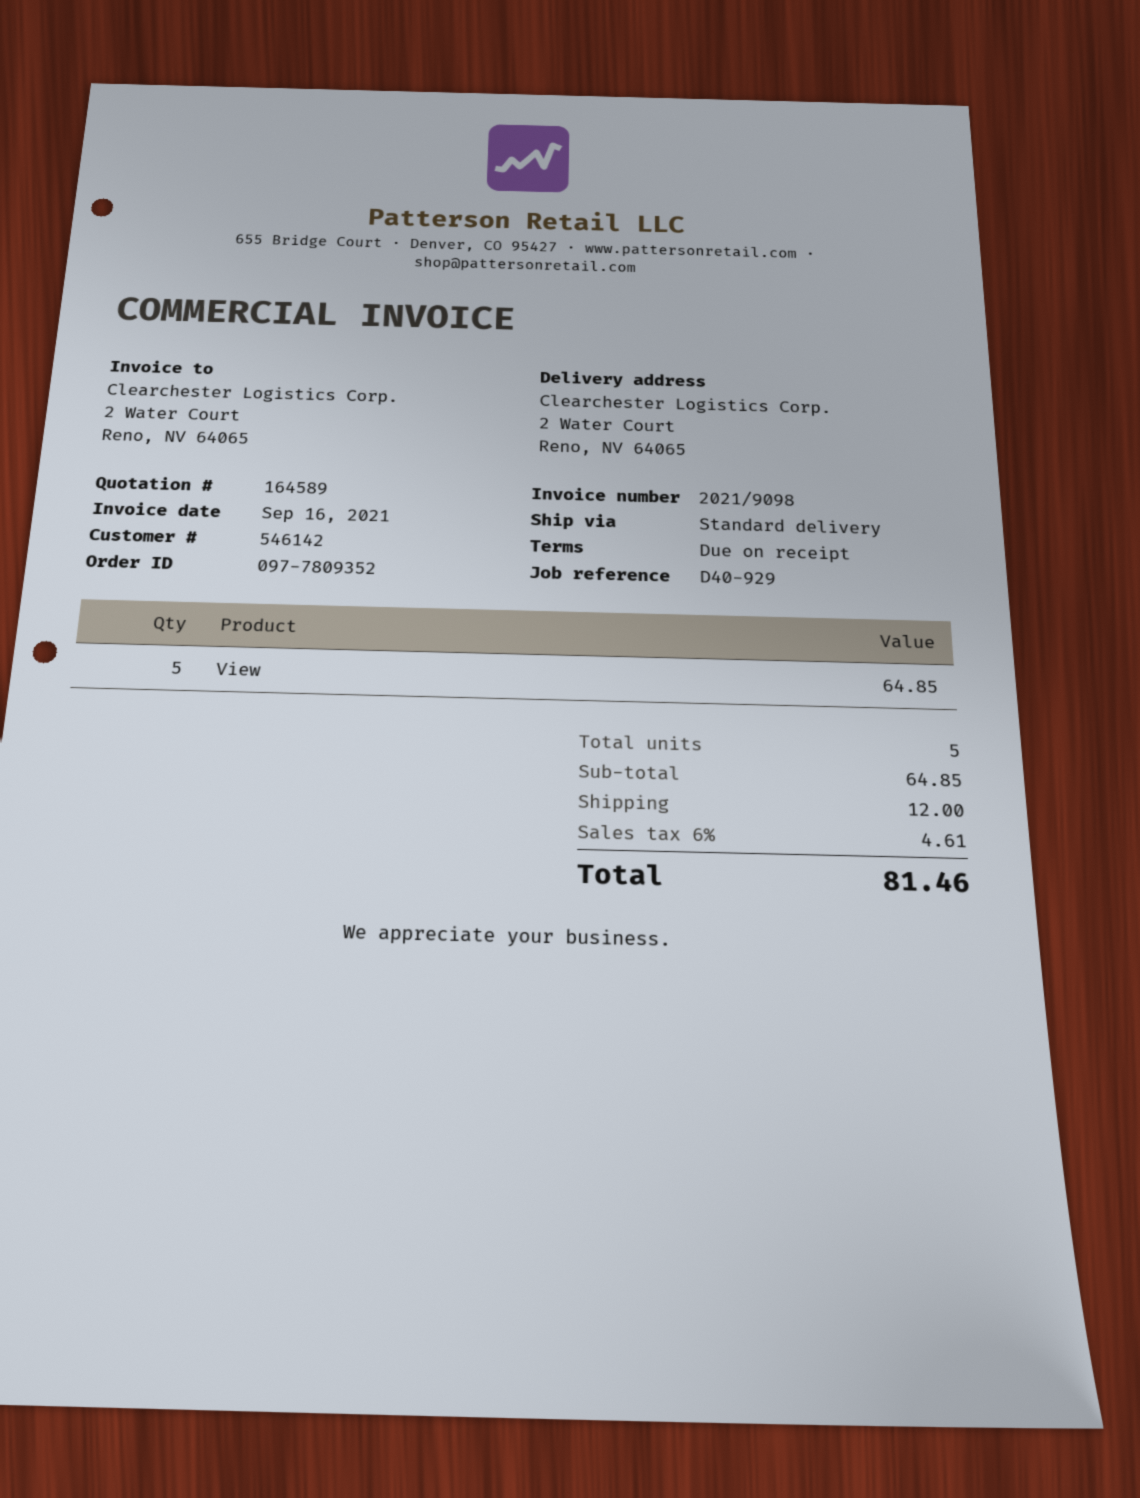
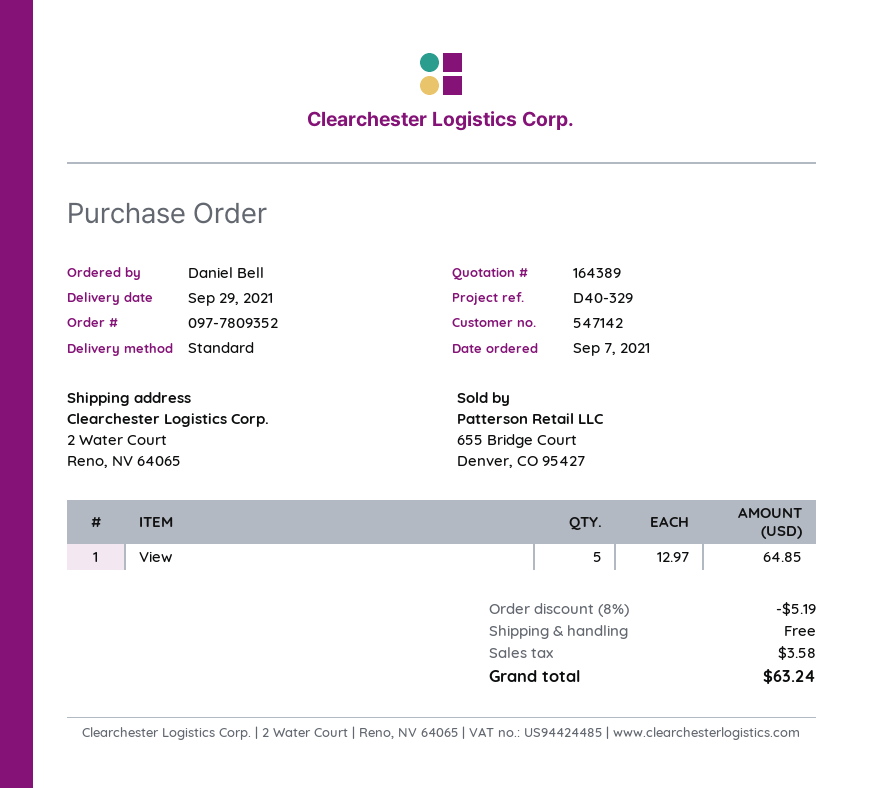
quote number: 164589 -> 164389
customer number: 546142 -> 547142
reference: D40-929 -> D40-329
discount: none -> 8% = 5.19
shipping: 12.00 -> 0.00
tax: 4.61 -> 3.58
total: 81.46 -> 63.24

